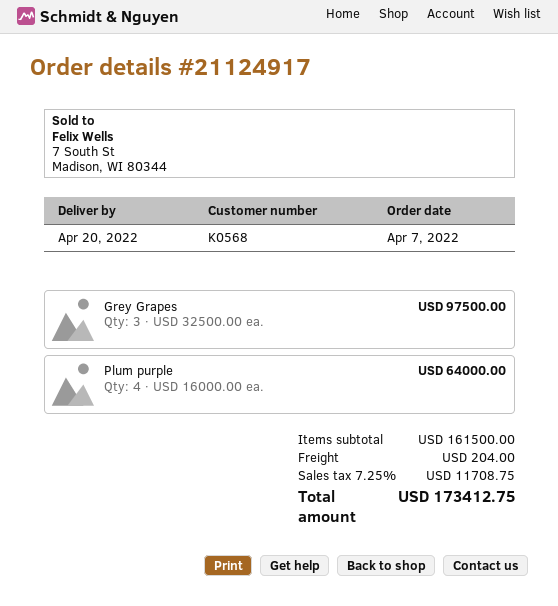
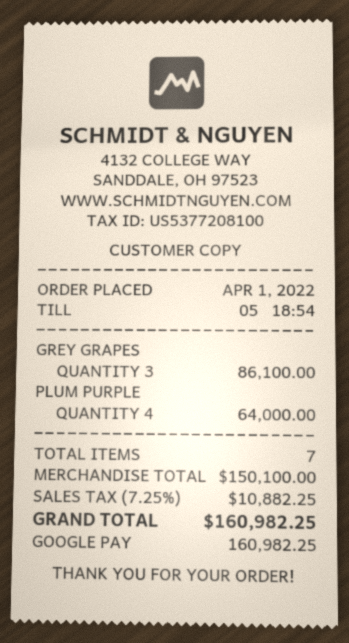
order date: 2022-04-07 -> 2022-04-01
Grey Grapes: 3 for 97500.00 -> 3 for 86100.00
subtotal: 161500.00 -> 150100.00
shipping: 204.00 -> none
tax: 7.25% = 11708.75 -> 7.25% = 10882.25
total: 173412.75 -> 160982.25

